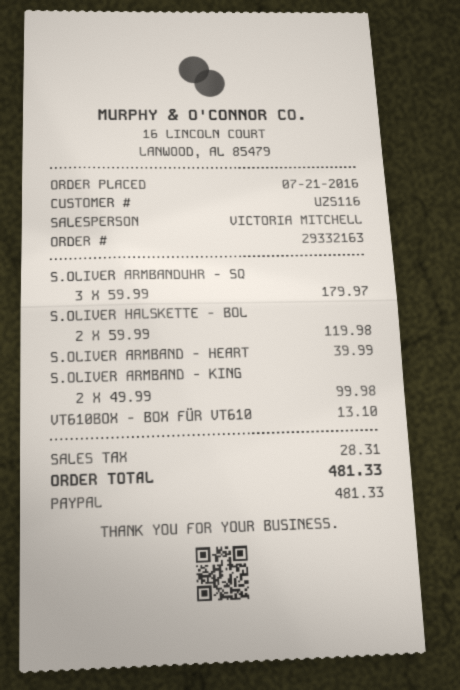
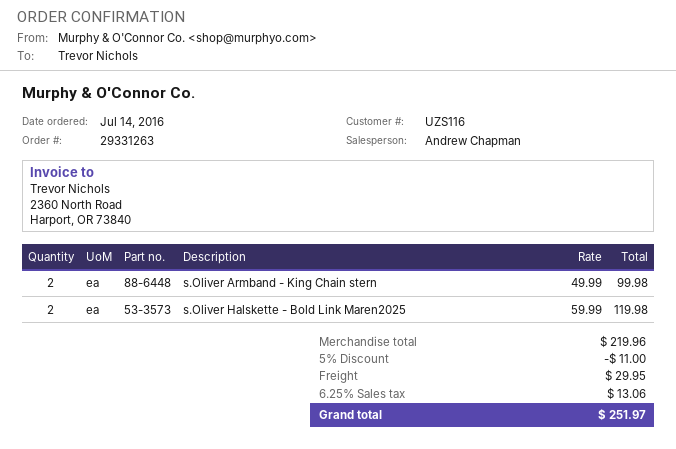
order number: 29332163 -> 29331263
order date: 2016-07-21 -> 2016-07-14
sales rep: VICTORIA MITCHELL -> Andrew Chapman
S.OLIVER ARMBANDUHR - SQ: 3 x 59.99 = 179.97 -> none
S.OLIVER ARMBAND - HEART: 1 x 39.99 = 39.99 -> none
VT610BOX - BOX FÜR VT610: 1 x 13.10 = 13.10 -> none
discount: none -> 5% = 11.00
shipping: none -> 29.95
tax: 28.31 -> 13.06
total: 481.33 -> 251.97

